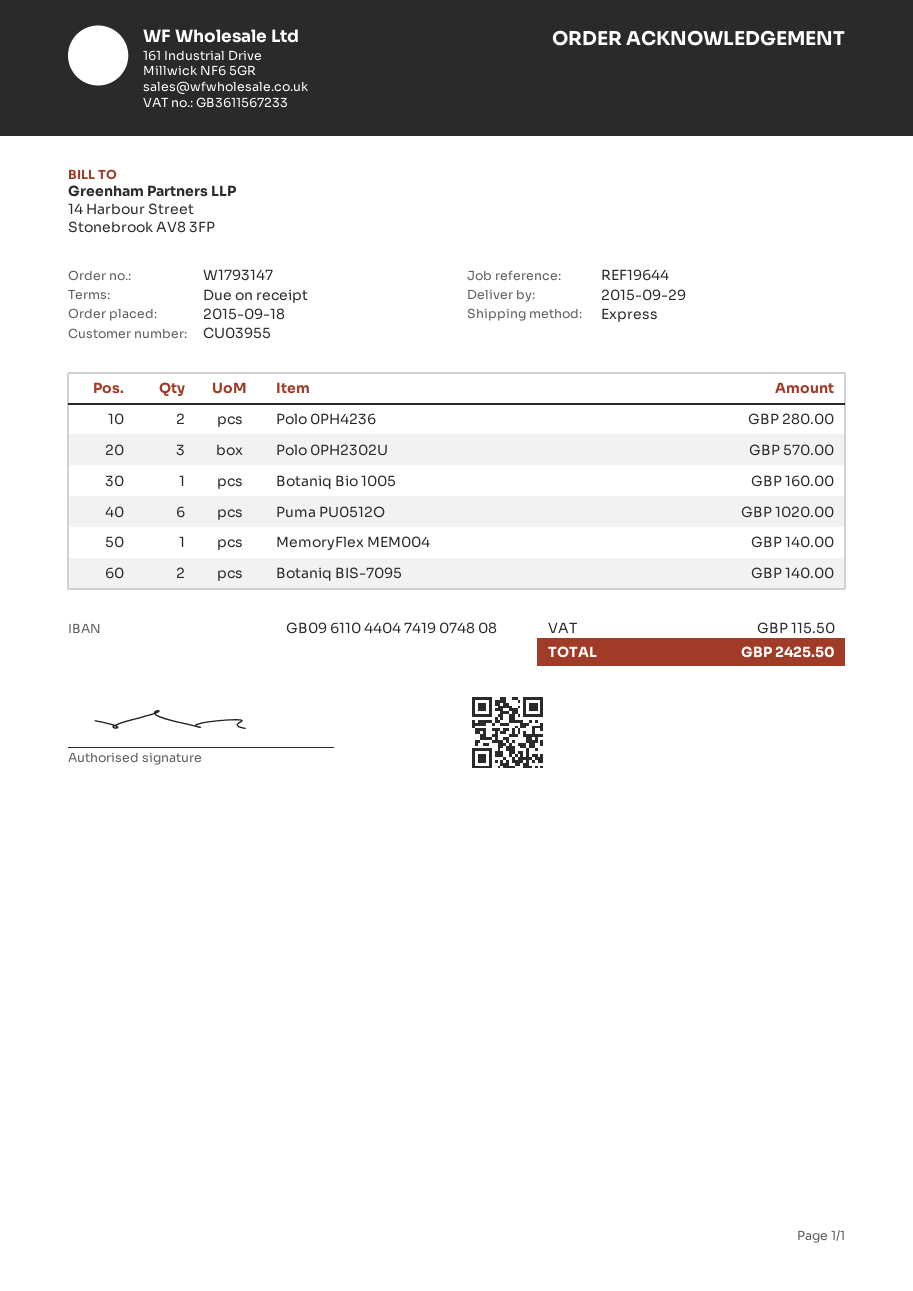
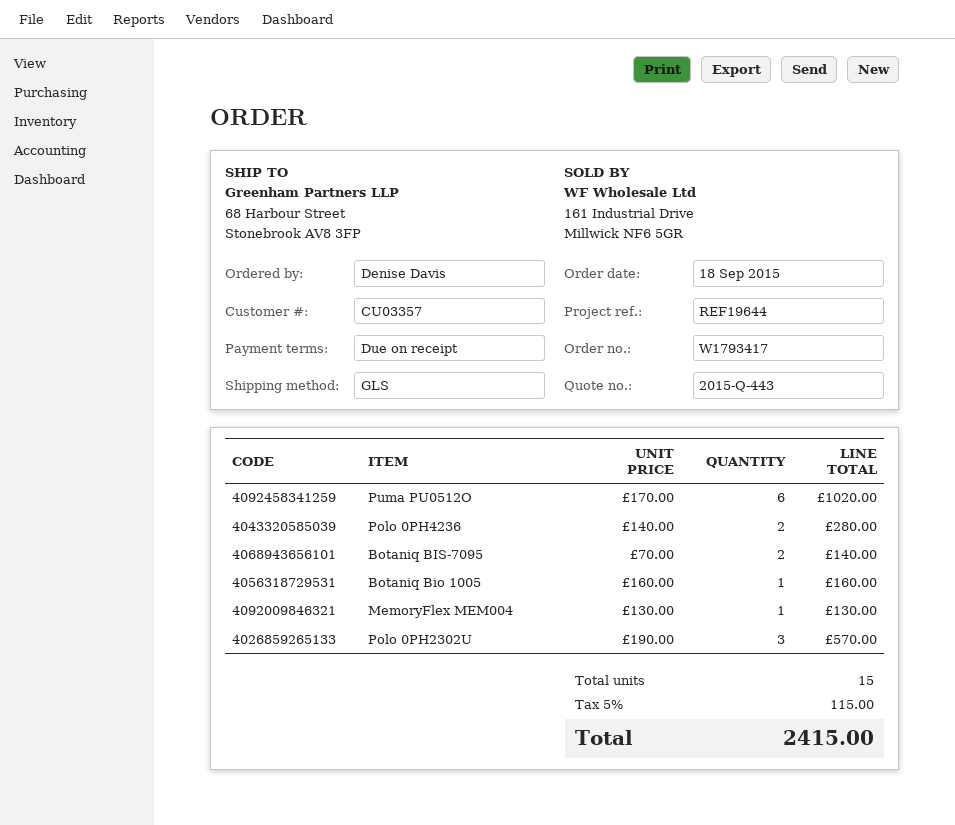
order number: W1793147 -> W1793417
customer number: CU03955 -> CU03357
shipping method: express -> GLS
MemoryFlex MEM004: 1 for 140.00 -> 1 for 130.00
tax: 115.50 -> 115.00
total: 2425.50 -> 2415.00

